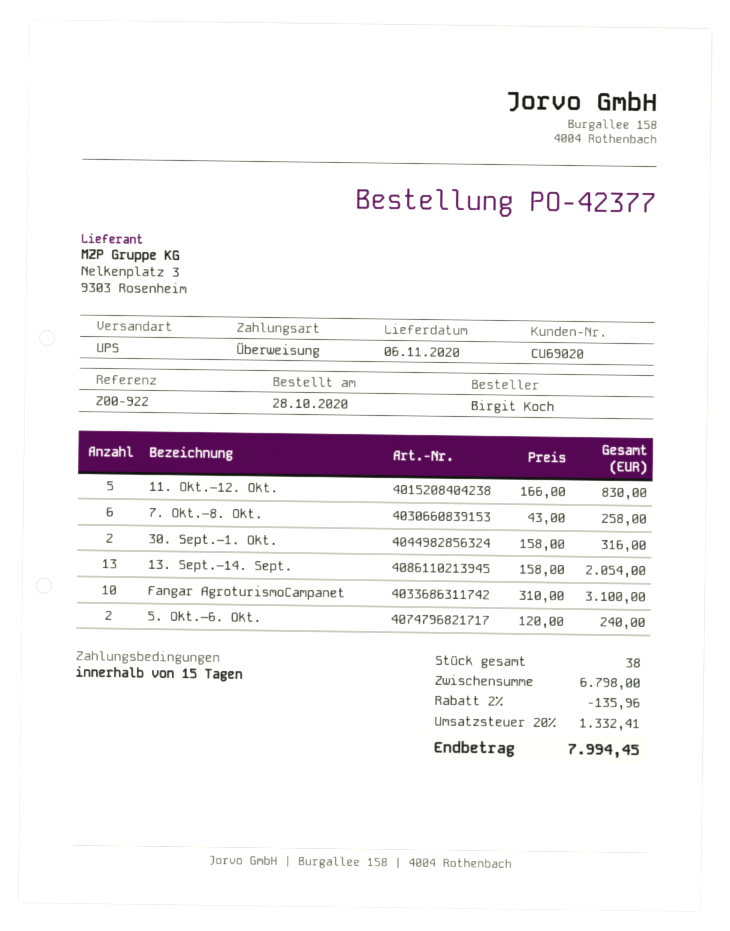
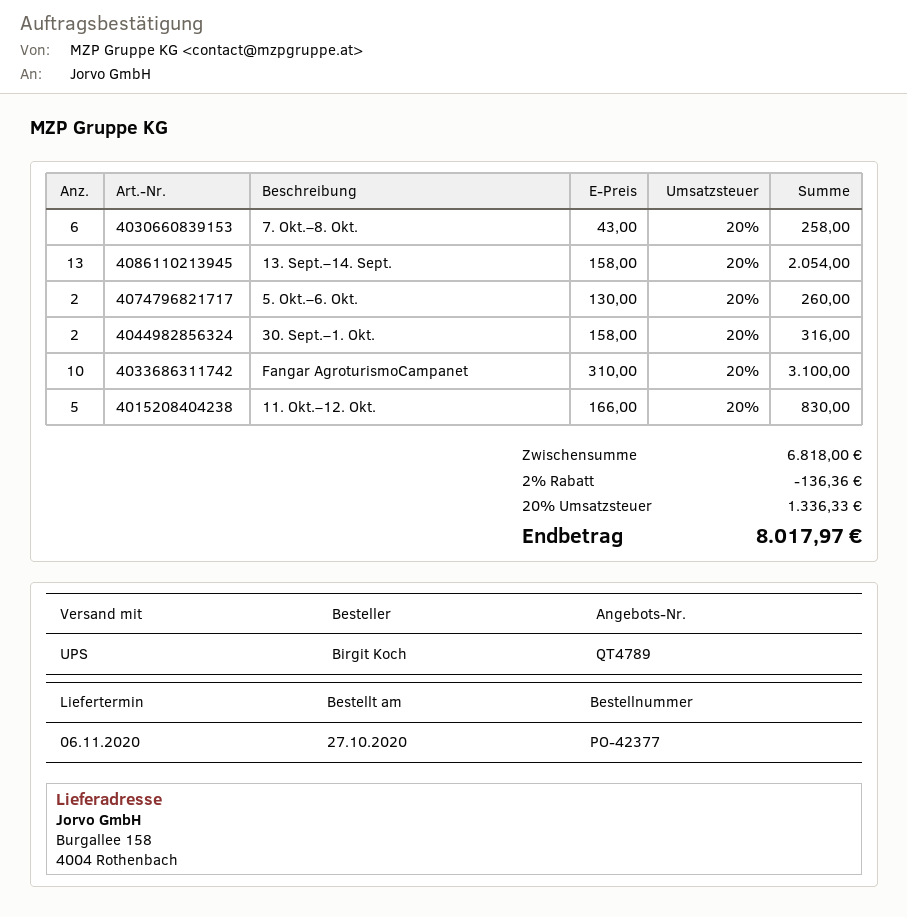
order date: 2020-10-28 -> 2020-10-27
5. Okt.–6. Okt.: 2 x 120.00 = 240.00 -> 2 x 130.00 = 260.00
subtotal: 6798.00 -> 6818.00
discount: 2% = 135.96 -> 2% = 136.36
tax: 20% = 1332.41 -> 20% = 1336.33
total: 7994.45 -> 8017.97

